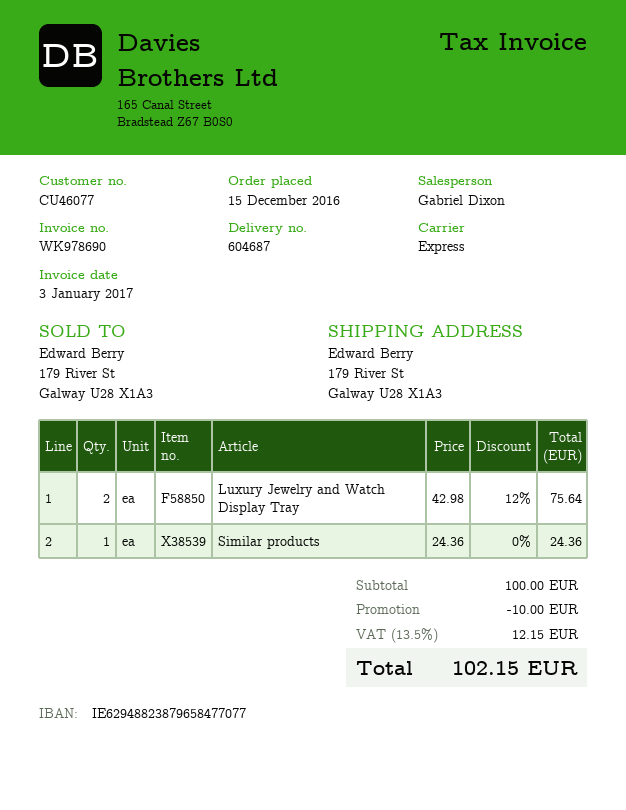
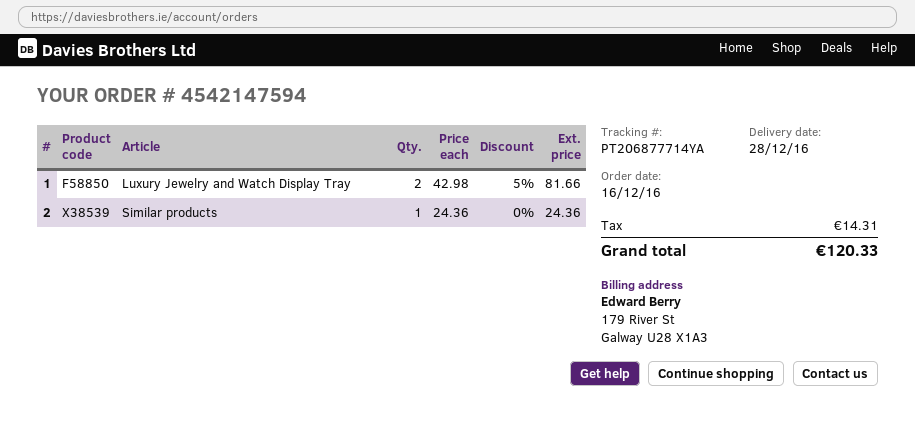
order date: 2016-12-15 -> 2016-12-16
Luxury Jewelry and Watch Display Tray: 2 x 42.98 - 12% = 75.64 -> 2 x 42.98 - 5% = 81.66
discount: 10.00 -> none
tax: 12.15 -> 14.31
total: 102.15 -> 120.33

